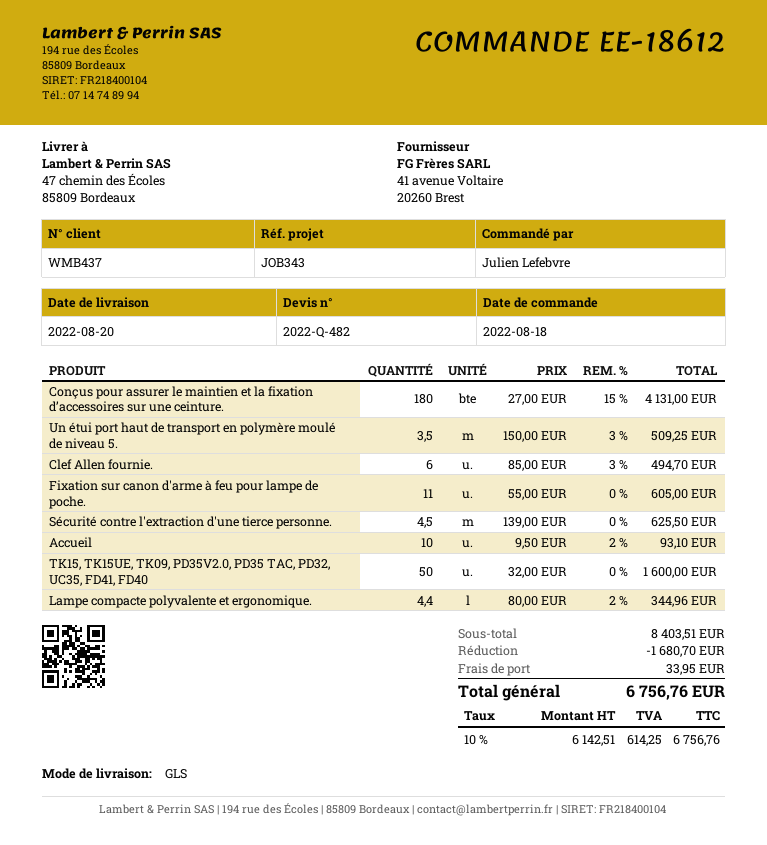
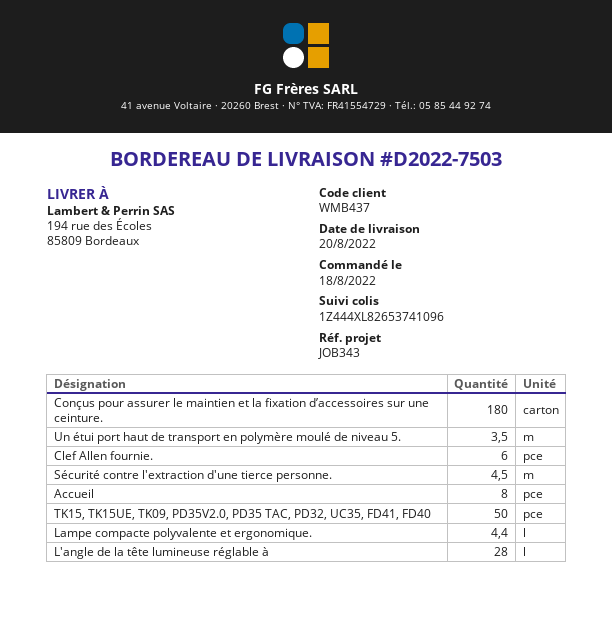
ship to: 47 chemin des Écoles, 85809 Bordeaux -> 194 rue des Écoles, 85809 Bordeaux
Fixation sur canon d'arme à feu pour lampe de poche.: 11 -> none
Accueil: 10 -> 8
L'angle de la tête lumineuse réglable à: none -> 28

